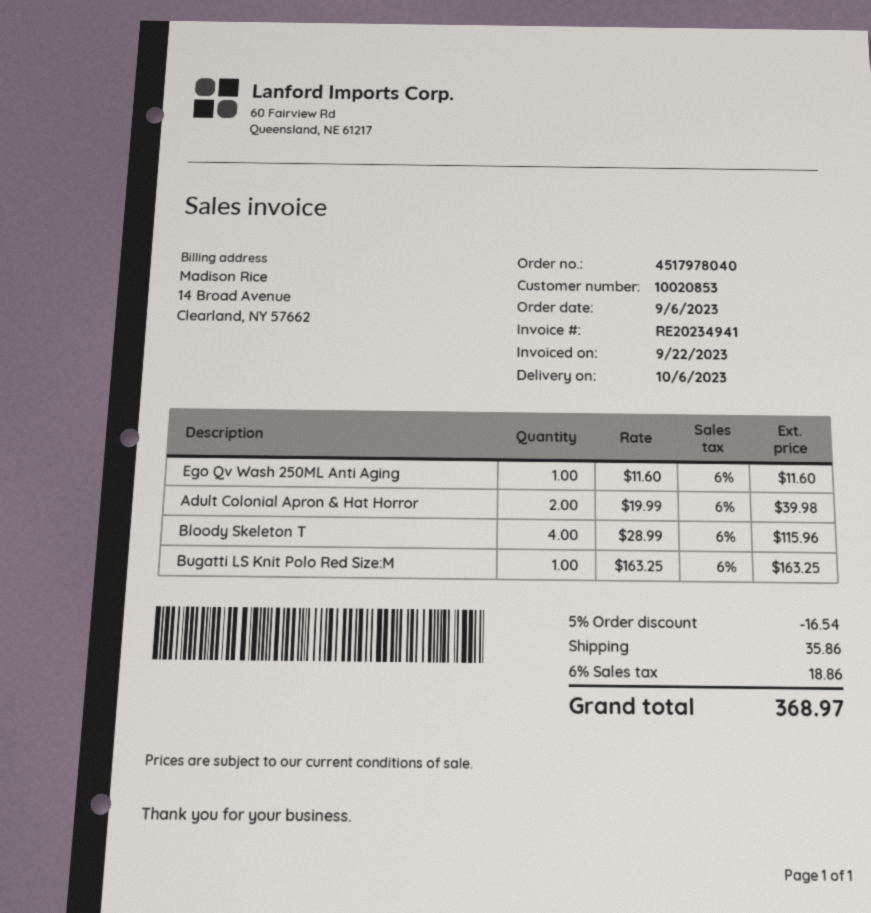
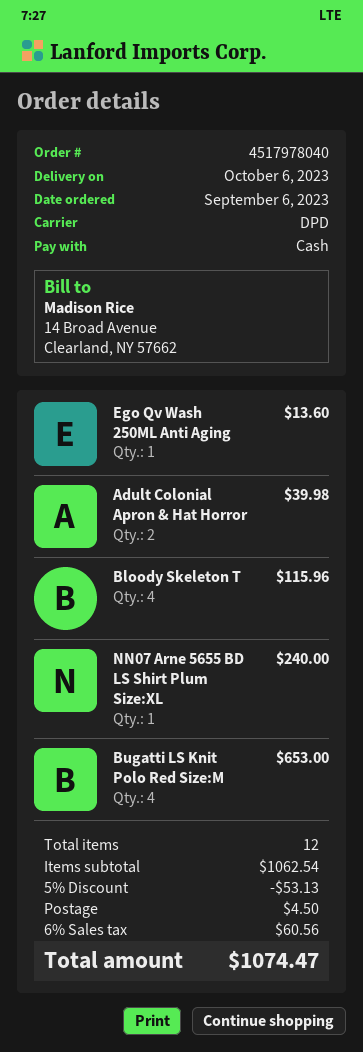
Ego Qv Wash 250ML Anti Aging: 1 for 11.60 -> 1 for 13.60
Bugatti LS Knit Polo Red Size:M: 1 for 163.25 -> 4 for 653.00
NN07 Arne 5655 BD LS Shirt Plum Size:XL: none -> 1 for 240.00
discount: 5% = 16.54 -> 5% = 53.13
shipping: 35.86 -> 4.50
tax: 6% = 18.86 -> 6% = 60.56
total: 368.97 -> 1074.47

